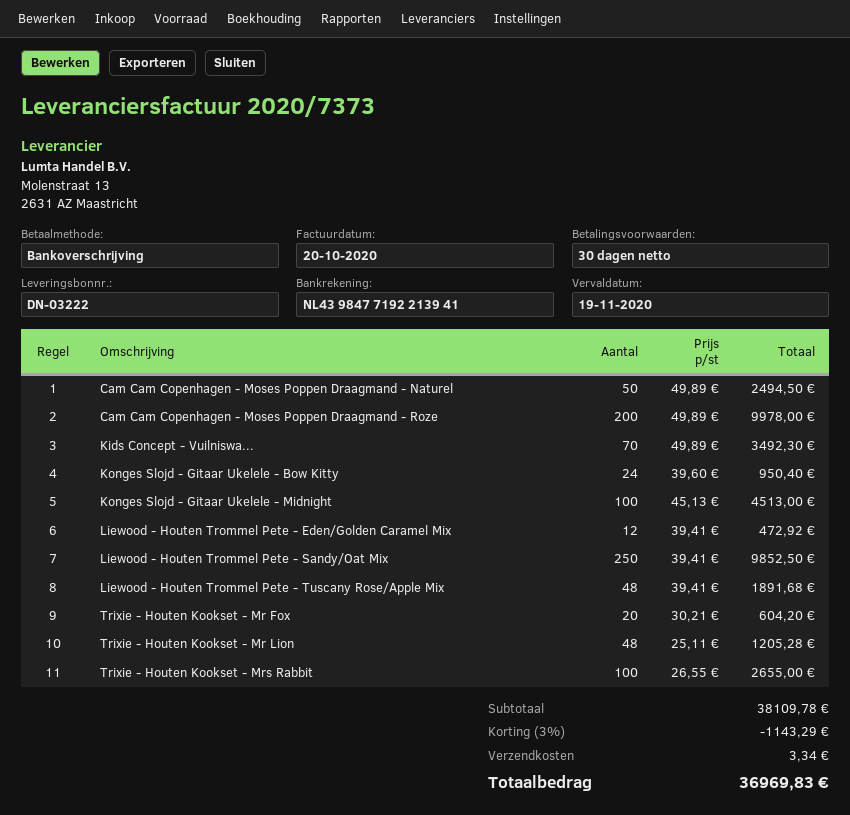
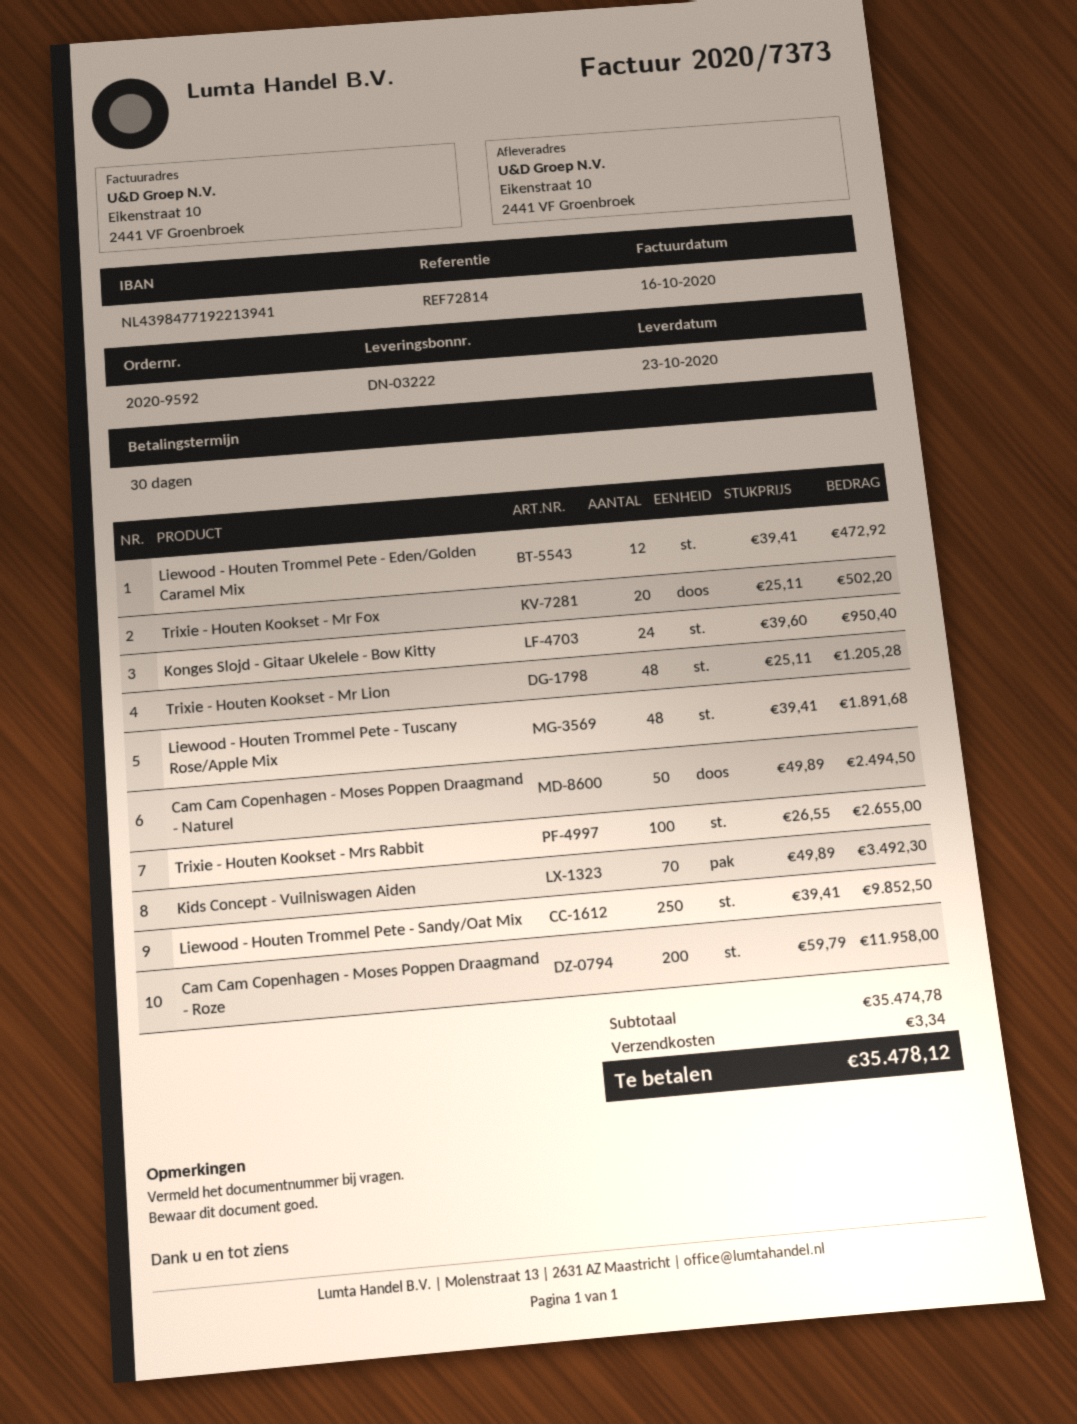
invoice date: 2020-10-20 -> 2020-10-16
Cam Cam Copenhagen - Moses Poppen Draagmand - Roze: 200 x 49.89 = 9978.00 -> 200 x 59.79 = 11958.00
Konges Slojd - Gitaar Ukelele - Midnight: 100 x 45.13 = 4513.00 -> none
Trixie - Houten Kookset - Mr Fox: 20 x 30.21 = 604.20 -> 20 x 25.11 = 502.20
subtotal: 38109.78 -> 35474.78
discount: 3% = 1143.29 -> none
total: 36969.83 -> 35478.12

